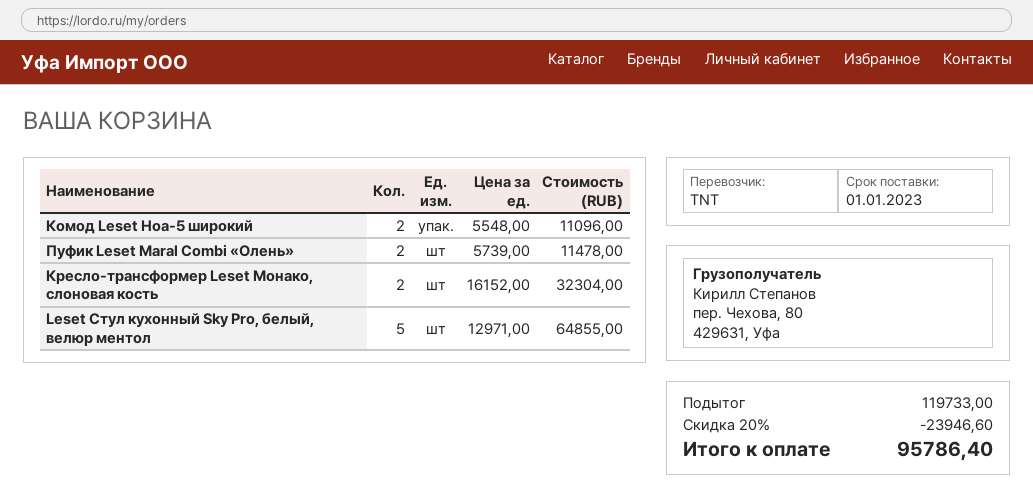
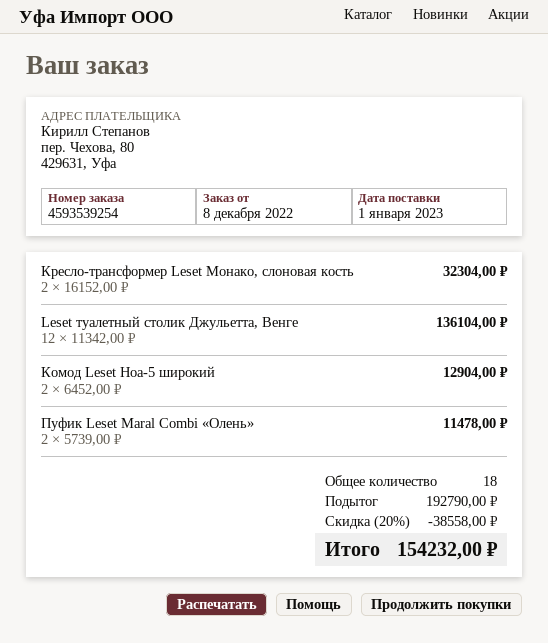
Комод Leset Ноа-5 широкий: 2 x 5548.00 = 11096.00 -> 2 x 6452.00 = 12904.00
Leset Стул кухонный Sky Pro, белый, велюр ментол: 5 x 12971.00 = 64855.00 -> none
Leset туалетный столик Джульетта, Венге: none -> 12 x 11342.00 = 136104.00
subtotal: 119733.00 -> 192790.00
discount: 20% = 23946.60 -> 20% = 38558.00
total: 95786.40 -> 154232.00

